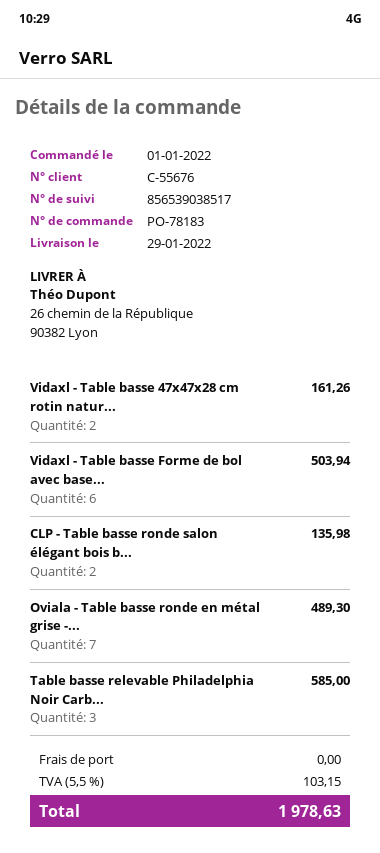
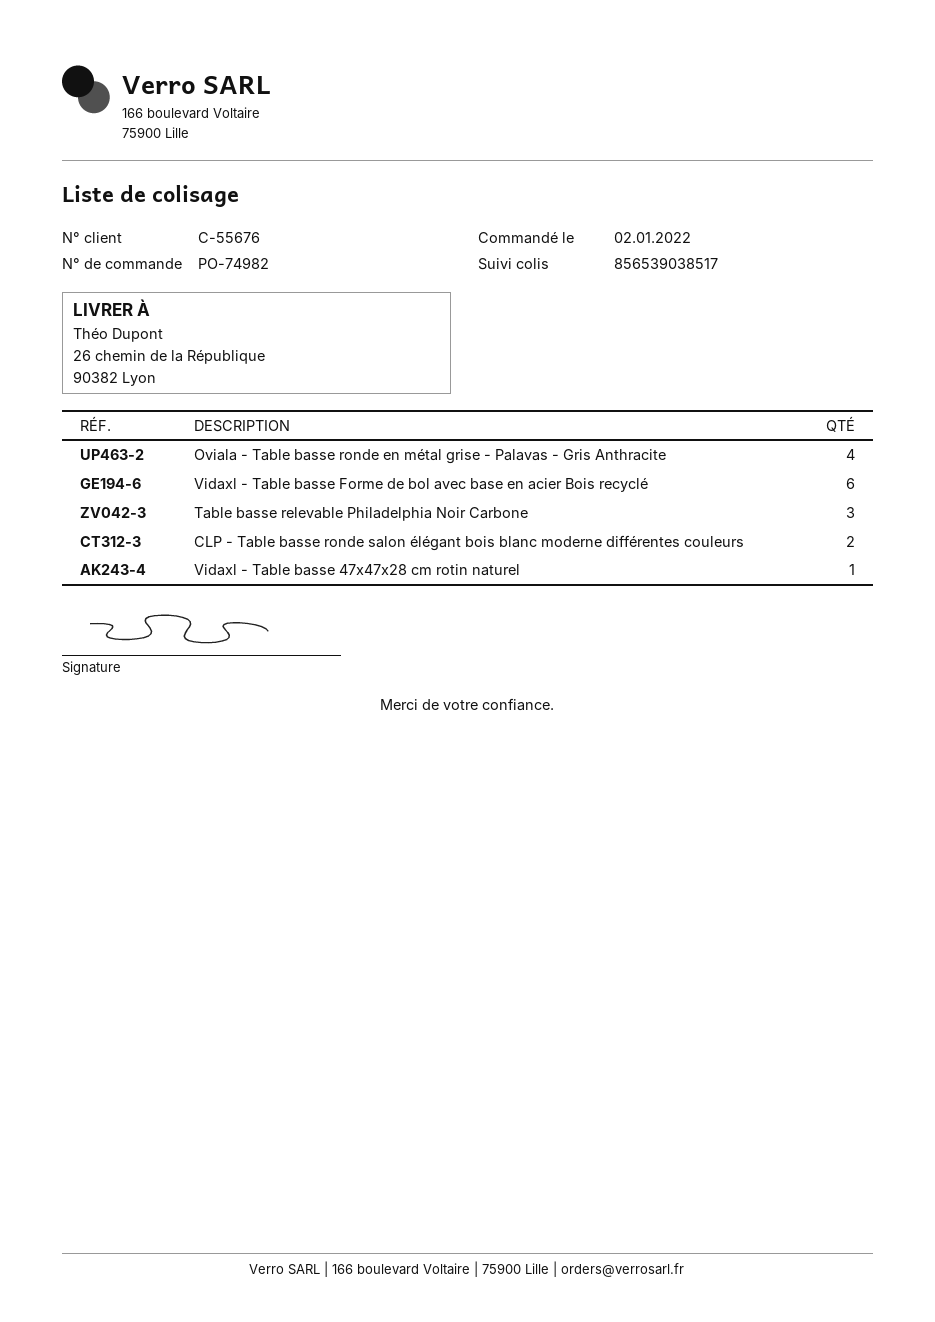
order number: PO-78183 -> PO-74982
order date: 2022-01-01 -> 2022-01-02
Vidaxl - Table basse 47x47x28 cm rotin natur...: 2 -> 1
Oviala - Table basse ronde en métal grise -...: 7 -> 4

